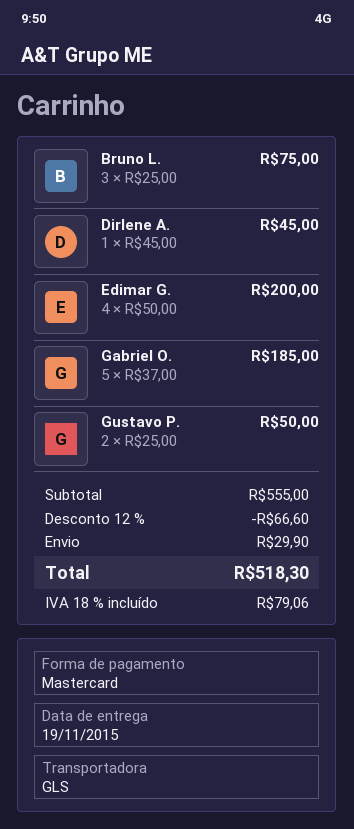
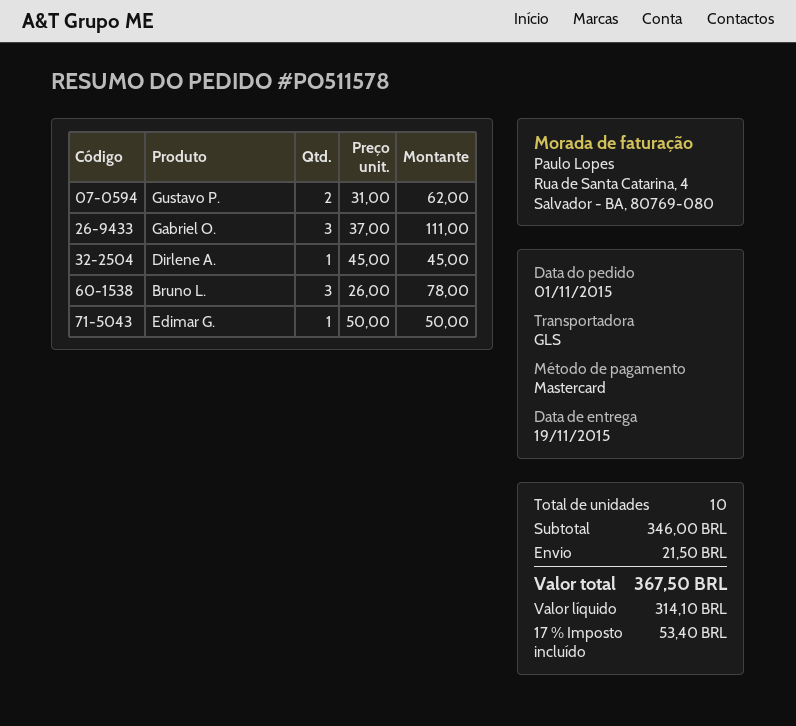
Bruno L.: 3 x 25.00 = 75.00 -> 3 x 26.00 = 78.00
Edimar G.: 4 x 50.00 = 200.00 -> 1 x 50.00 = 50.00
Gabriel O.: 5 x 37.00 = 185.00 -> 3 x 37.00 = 111.00
Gustavo P.: 2 x 25.00 = 50.00 -> 2 x 31.00 = 62.00
subtotal: 555.00 -> 346.00
discount: 12% = 66.60 -> none
shipping: 29.90 -> 21.50
tax: 18% = 79.06 -> 17% = 53.40
total: 518.30 -> 367.50

